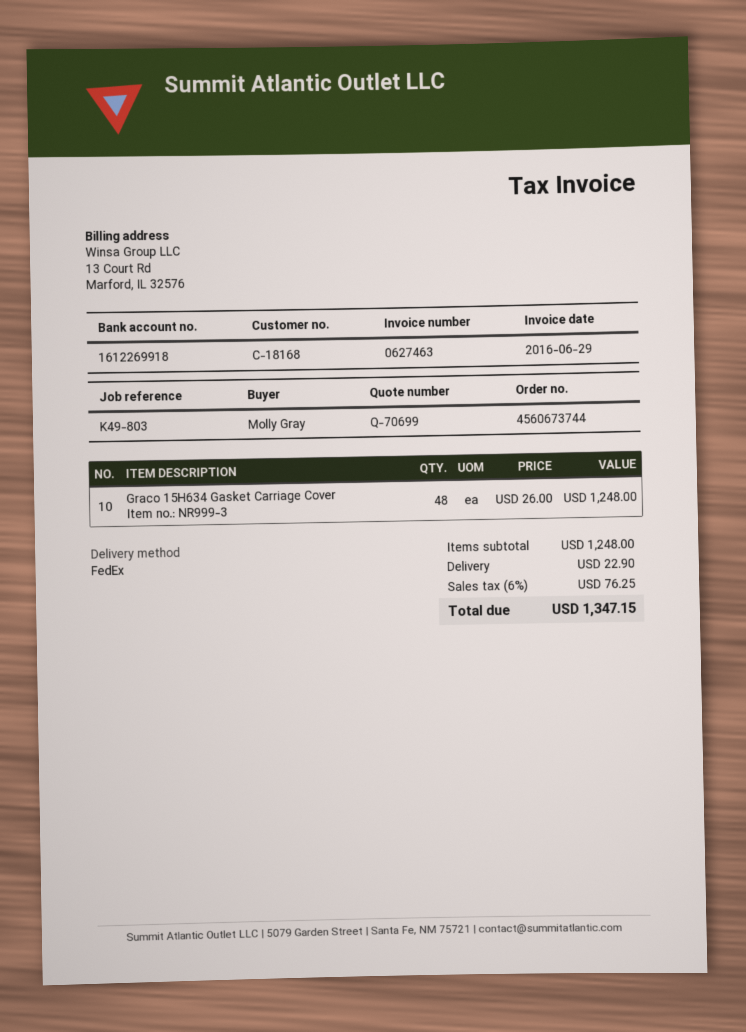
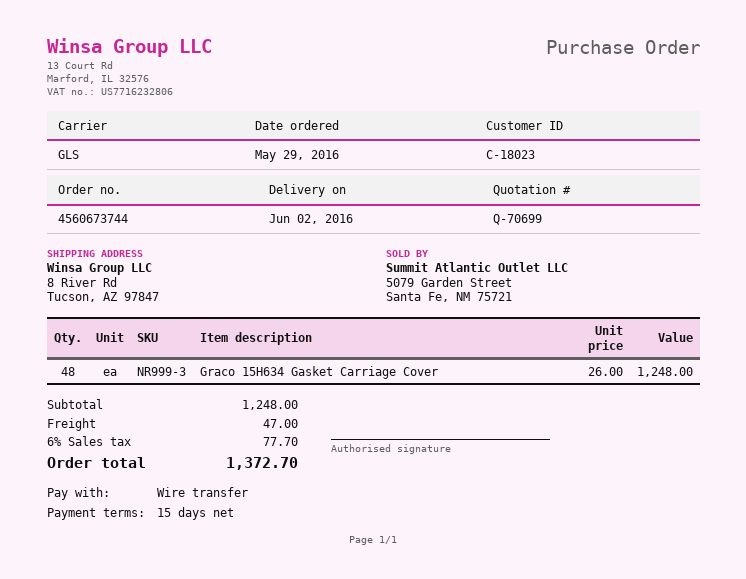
customer number: C-18168 -> C-18023
shipping method: FedEx -> GLS
shipping: 22.90 -> 47.00
tax: 6% = 76.25 -> 6% = 77.70
total: 1347.15 -> 1372.70

